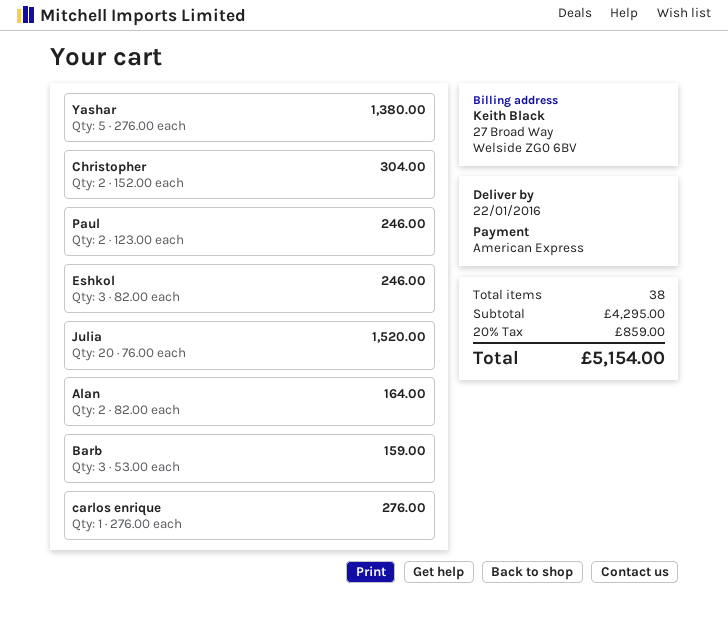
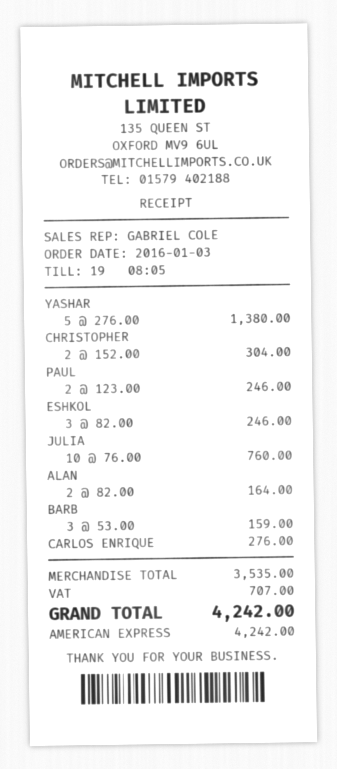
Julia: 20 x 76.00 = 1520.00 -> 10 x 76.00 = 760.00
subtotal: 4295.00 -> 3535.00
tax: 859.00 -> 707.00
total: 5154.00 -> 4242.00

